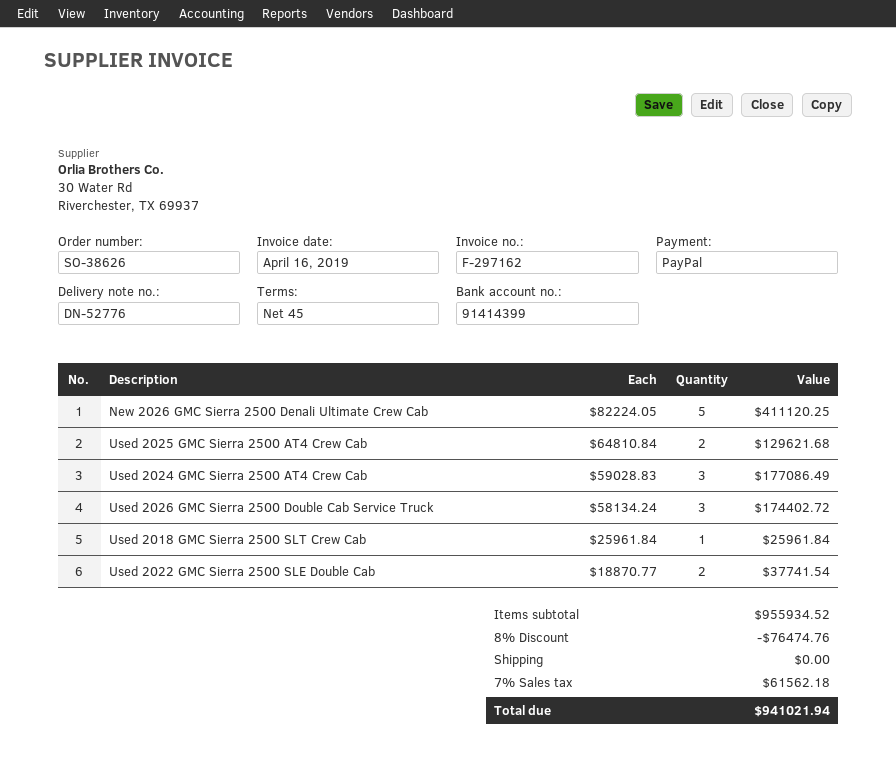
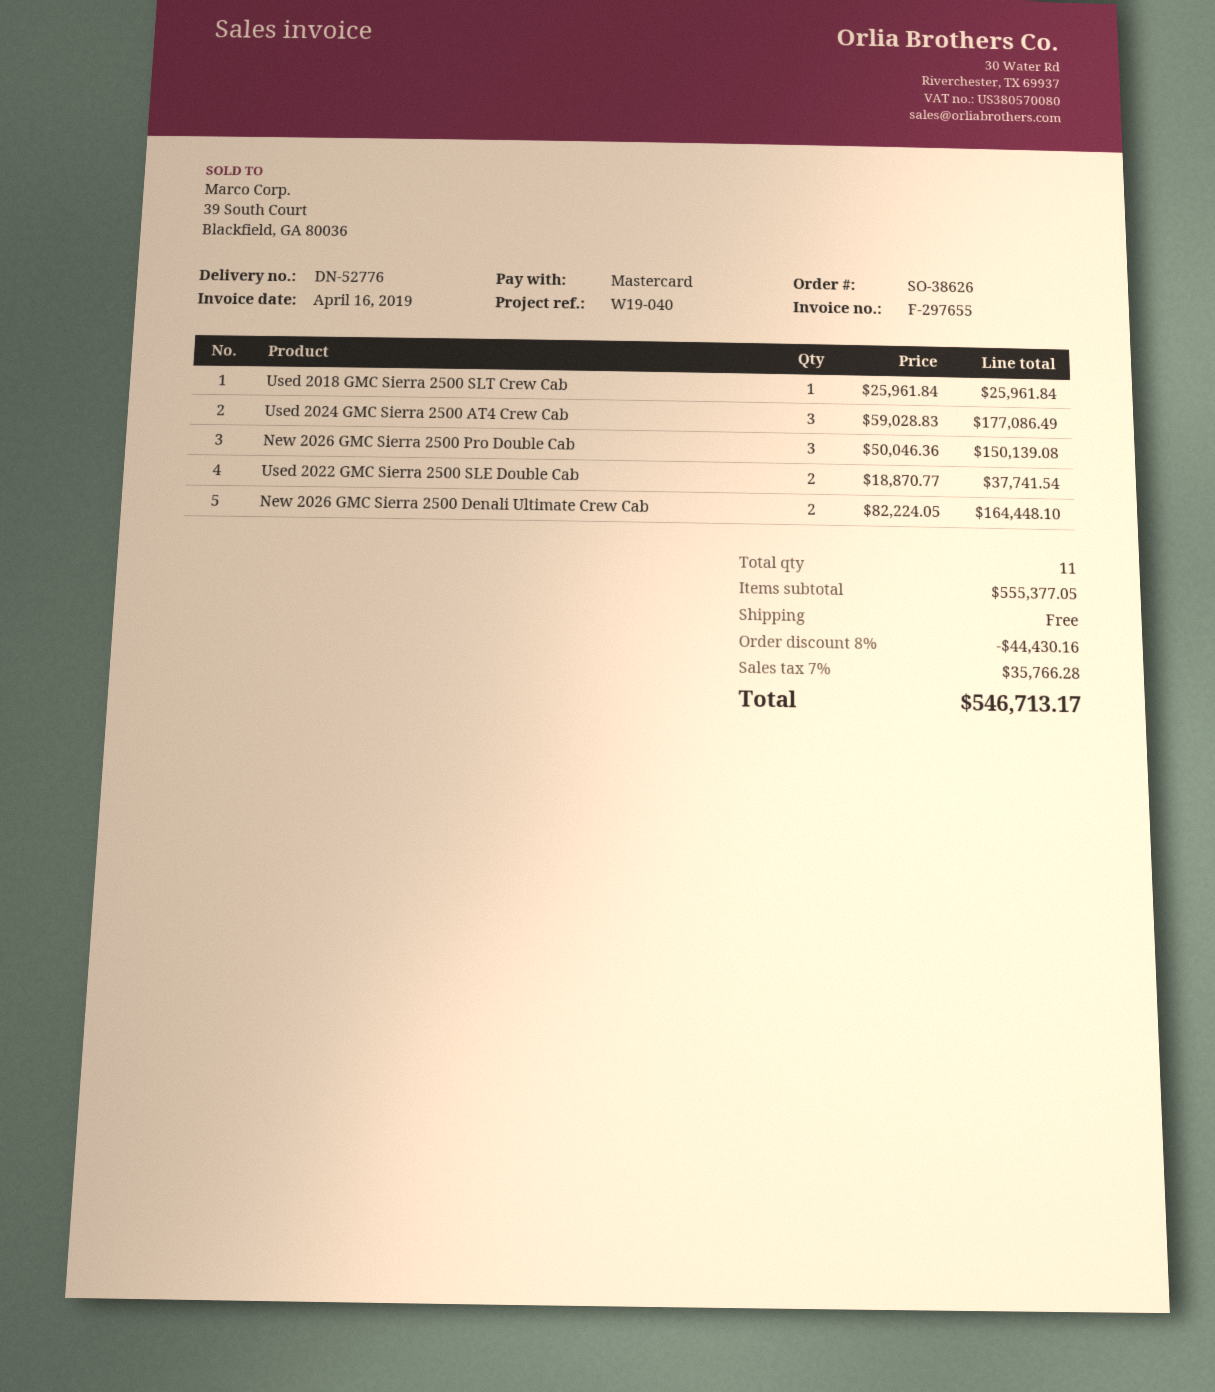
invoice number: F-297162 -> F-297655
payment method: PayPal -> Mastercard
New 2026 GMC Sierra 2500 Denali Ultimate Crew Cab: 5 x 82224.05 = 411120.25 -> 2 x 82224.05 = 164448.10
Used 2025 GMC Sierra 2500 AT4 Crew Cab: 2 x 64810.84 = 129621.68 -> none
Used 2026 GMC Sierra 2500 Double Cab Service Truck: 3 x 58134.24 = 174402.72 -> none
New 2026 GMC Sierra 2500 Pro Double Cab: none -> 3 x 50046.36 = 150139.08
subtotal: 955934.52 -> 555377.05
discount: 8% = 76474.76 -> 8% = 44430.16
tax: 7% = 61562.18 -> 7% = 35766.28
total: 941021.94 -> 546713.17

